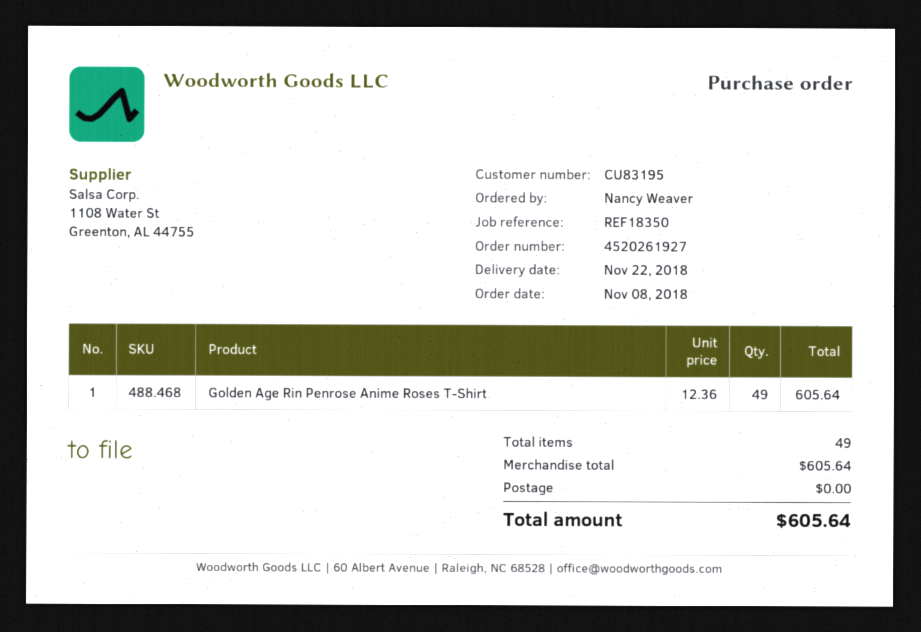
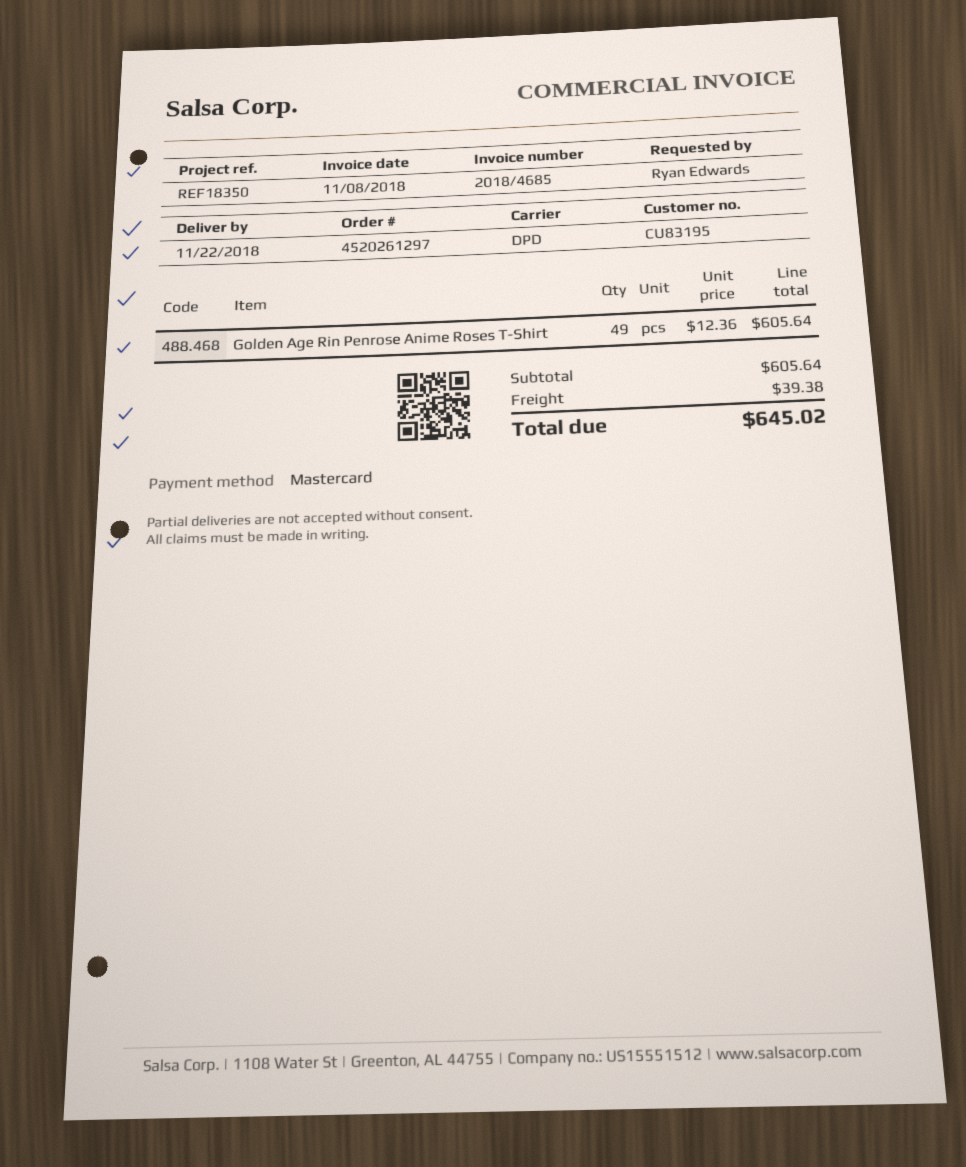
order number: 4520261927 -> 4520261297
ordered by: Nancy Weaver -> Ryan Edwards
shipping: 0.00 -> 39.38
total: 605.64 -> 645.02

